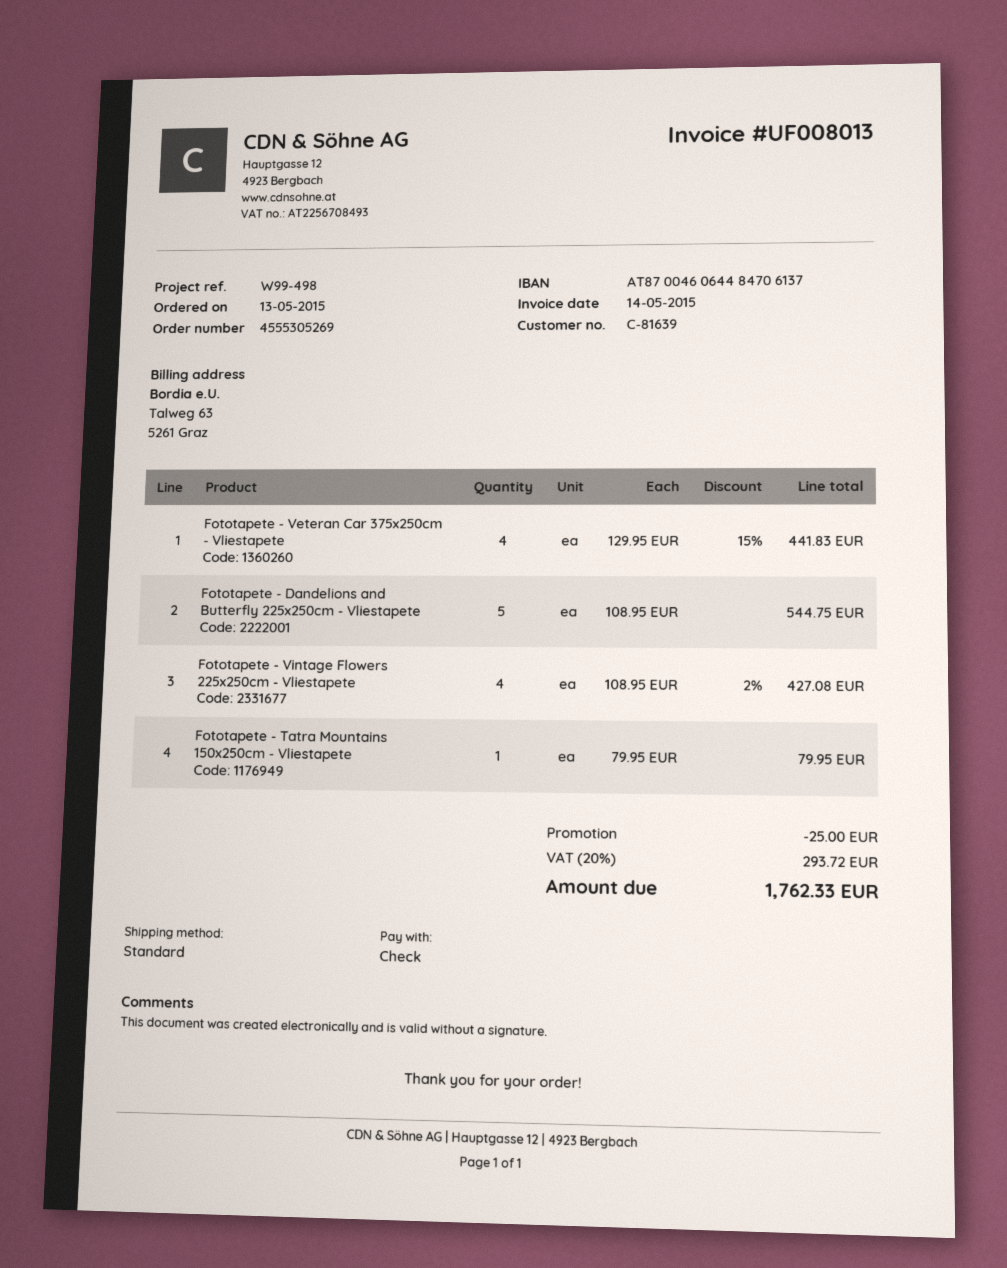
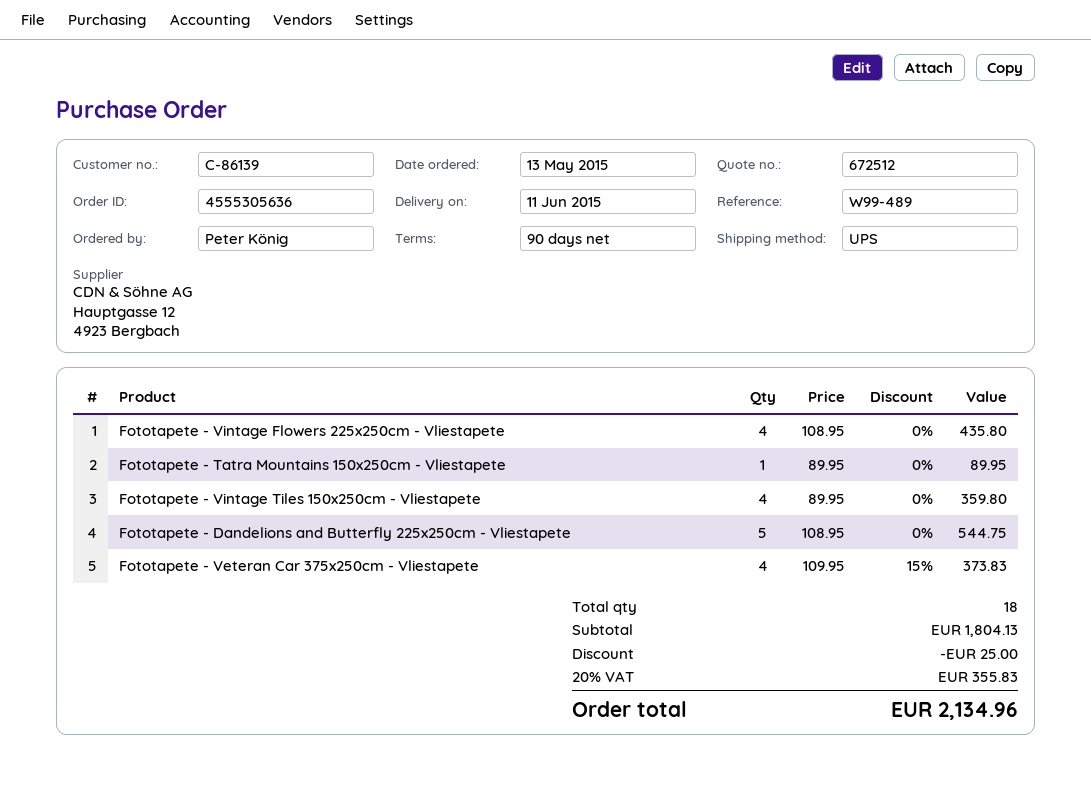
order number: 4555305269 -> 4555305636
customer number: C-81639 -> C-86139
reference: W99-498 -> W99-489
shipping method: standard -> UPS
Fototapete - Veteran Car 375x250cm - Vliestapete: 4 x 129.95 - 15% = 441.83 -> 4 x 109.95 - 15% = 373.83
Fototapete - Vintage Flowers 225x250cm - Vliestapete: 4 x 108.95 - 2% = 427.08 -> 4 x 108.95 = 435.80
Fototapete - Tatra Mountains 150x250cm - Vliestapete: 1 x 79.95 = 79.95 -> 1 x 89.95 = 89.95
Fototapete - Vintage Tiles 150x250cm - Vliestapete: none -> 4 x 89.95 = 359.80
tax: 20% = 293.72 -> 20% = 355.83
total: 1762.33 -> 2134.96

